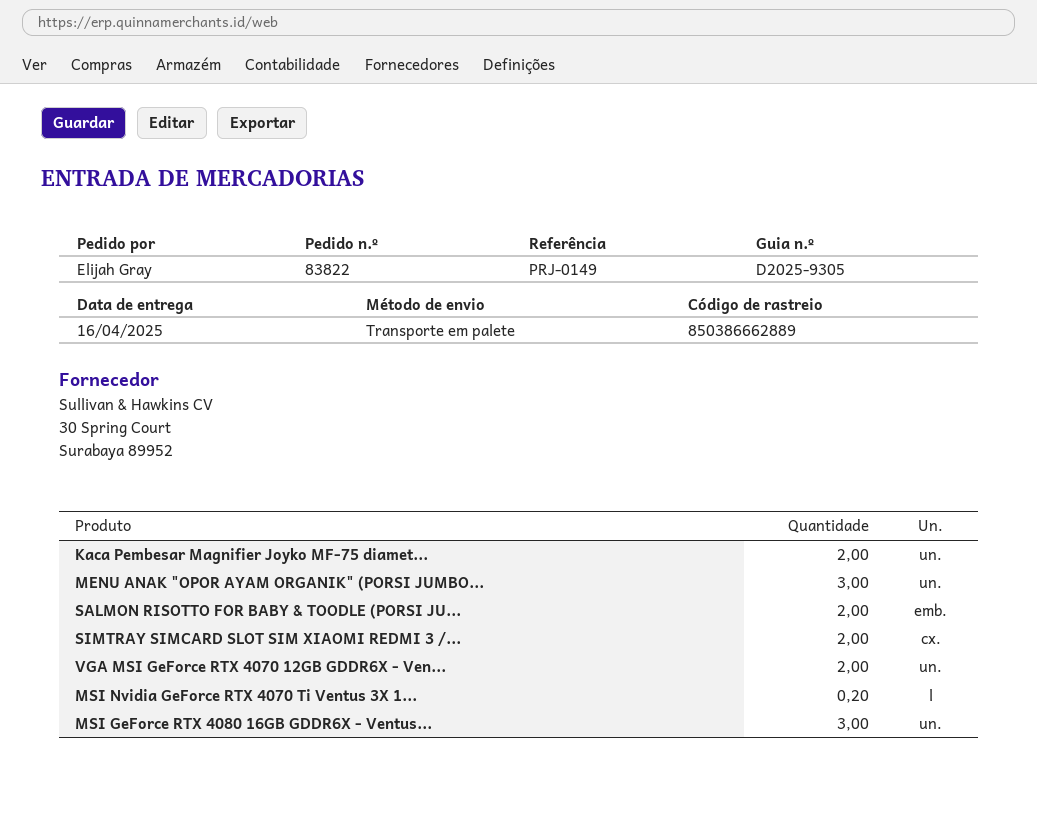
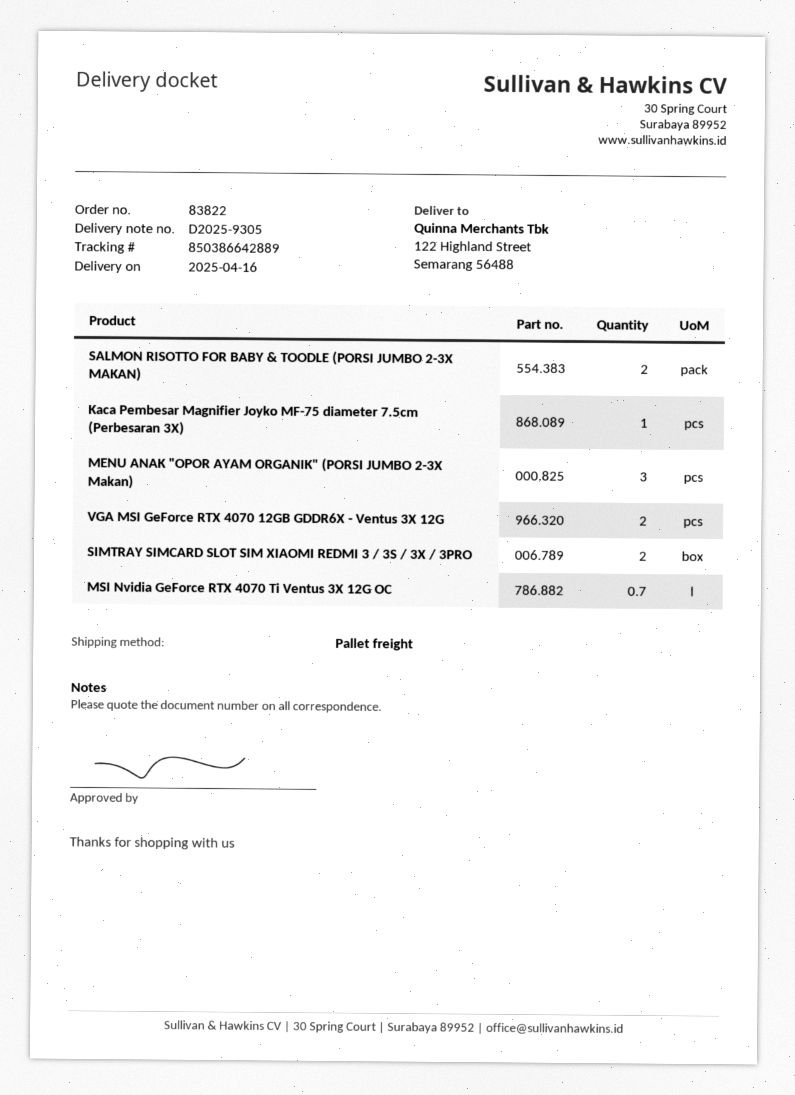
tracking number: 850386662889 -> 850386642889
Kaca Pembesar Magnifier Joyko MF-75 diamet...: 2 -> 1
MSI Nvidia GeForce RTX 4070 Ti Ventus 3X 1...: 0.2 -> 0.7
MSI GeForce RTX 4080 16GB GDDR6X - Ventus...: 3 -> none

